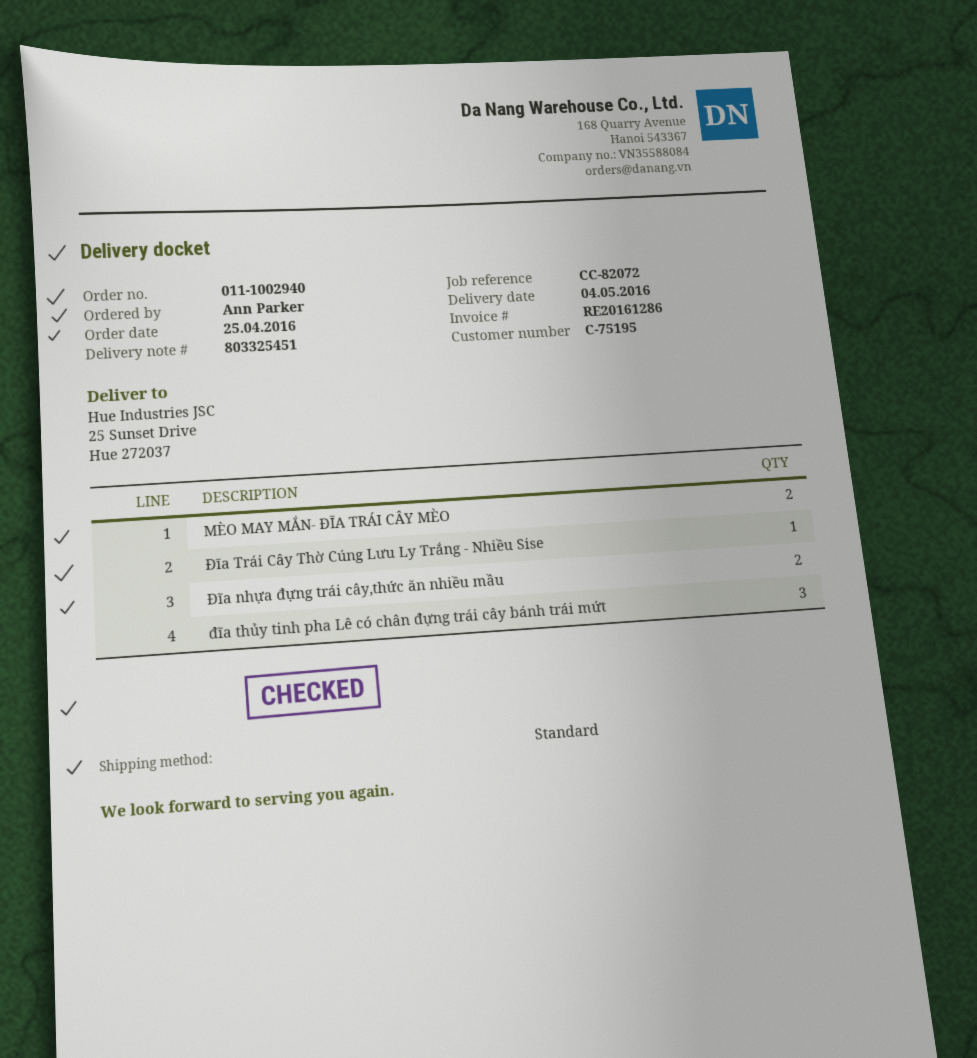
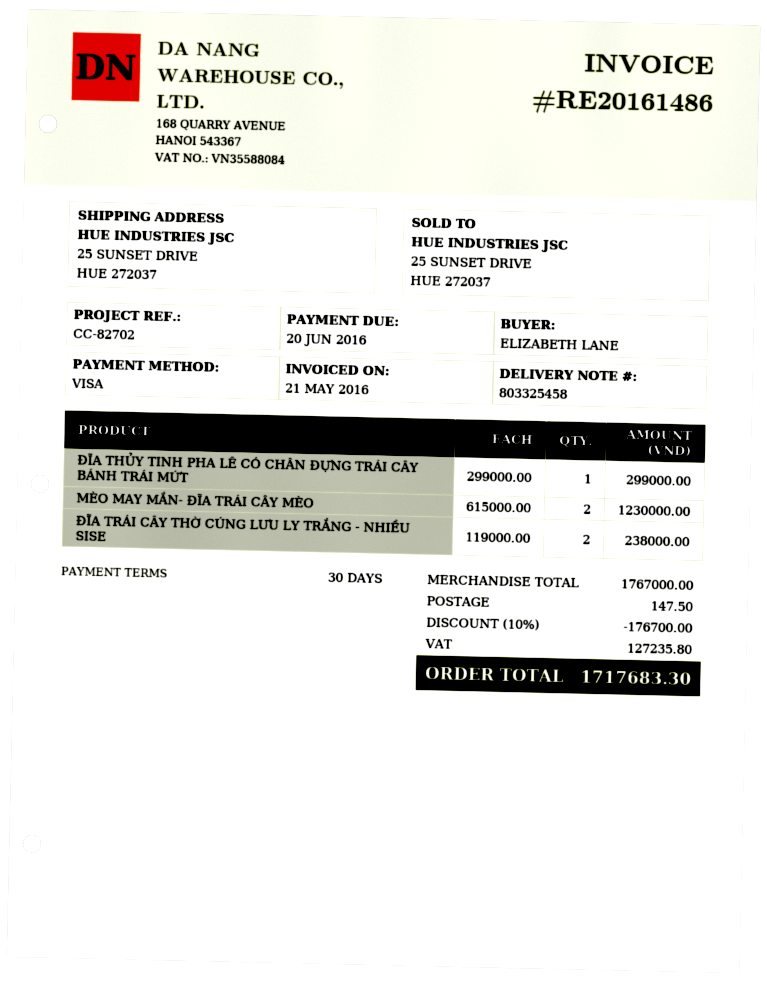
delivery note number: 803325451 -> 803325458
invoice number: RE20161286 -> RE20161486
reference: CC-82072 -> CC-82702
ordered by: Ann Parker -> ELIZABETH LANE
Đĩa Trái Cây Thờ Cúng Lưu Ly Trắng - Nhiều Sise: 1 -> 2
Đĩa nhựa đựng trái cây,thức ăn nhiều mầu: 2 -> none
đĩa thủy tinh pha Lê có chân đựng trái cây bánh trái mứt: 3 -> 1

